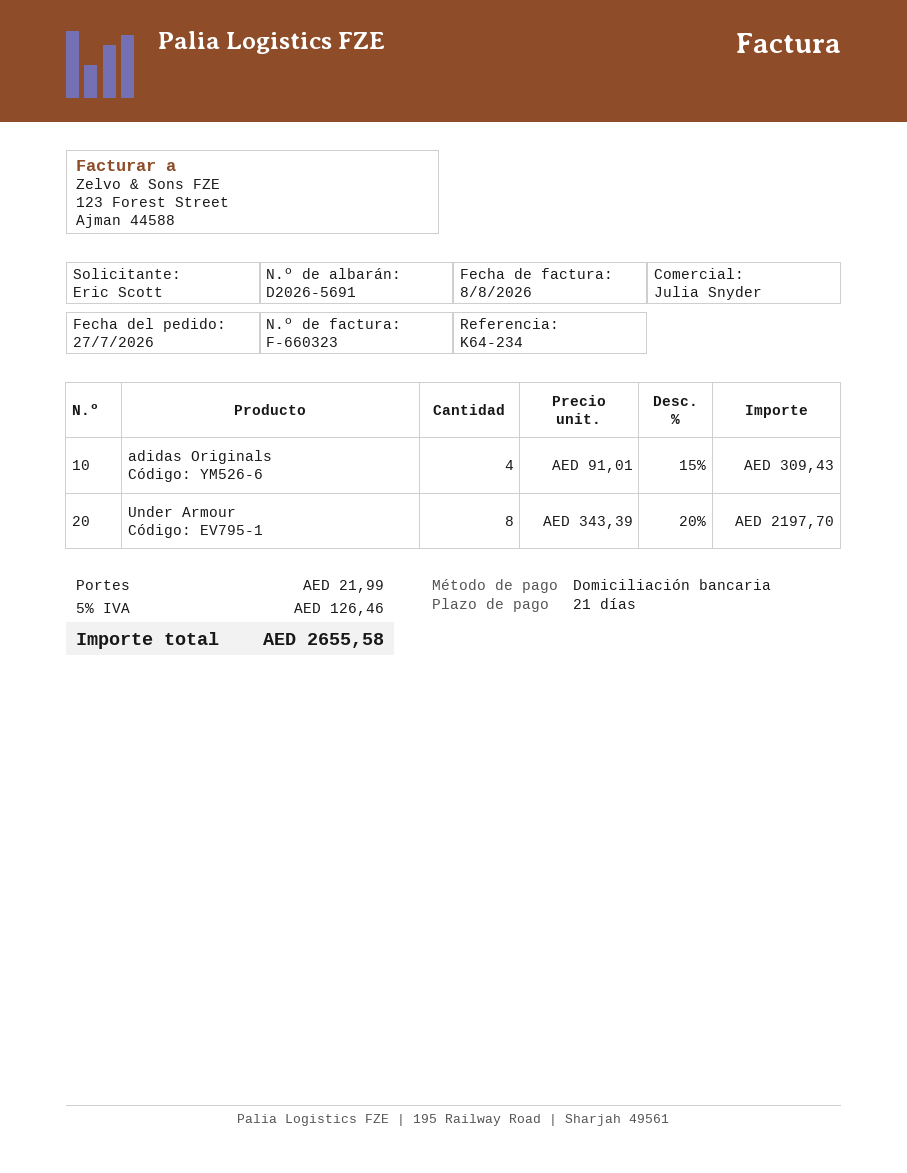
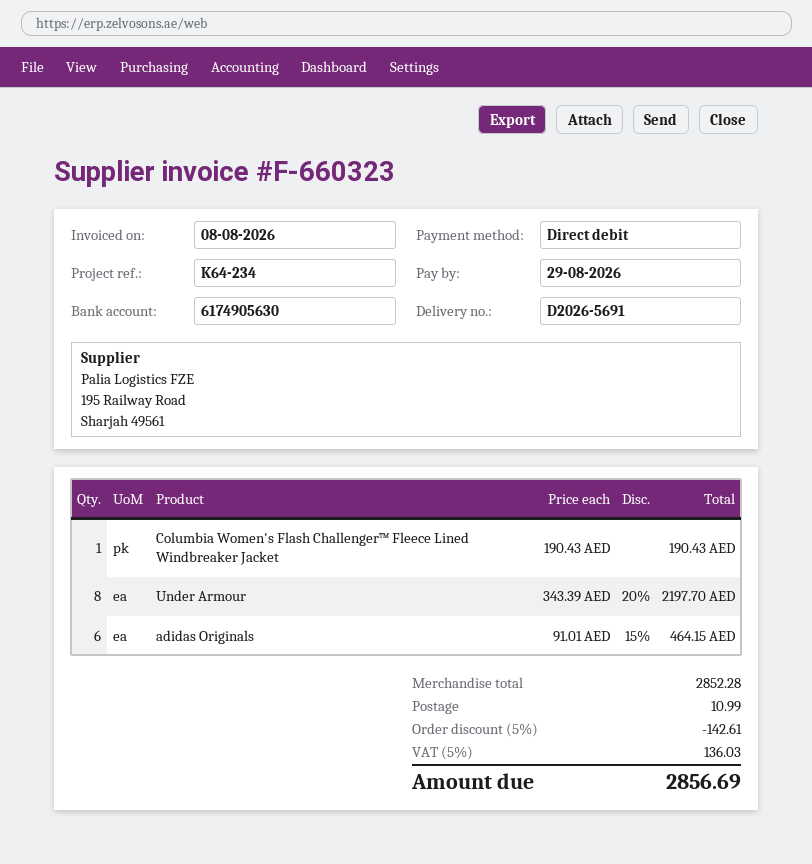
adidas Originals: 4 x 91.01 - 15% = 309.43 -> 6 x 91.01 - 15% = 464.15
Columbia Women's Flash Challenger™ Fleece Lined Windbreaker Jacket: none -> 1 x 190.43 = 190.43
discount: none -> 5% = 142.61
shipping: 21.99 -> 10.99
tax: 5% = 126.46 -> 5% = 136.03
total: 2655.58 -> 2856.69

